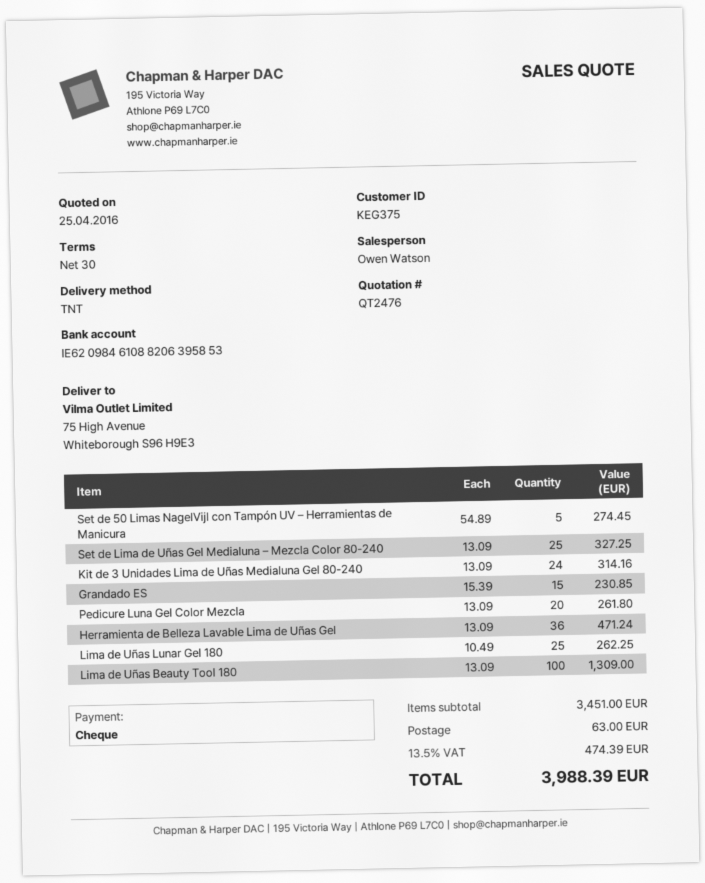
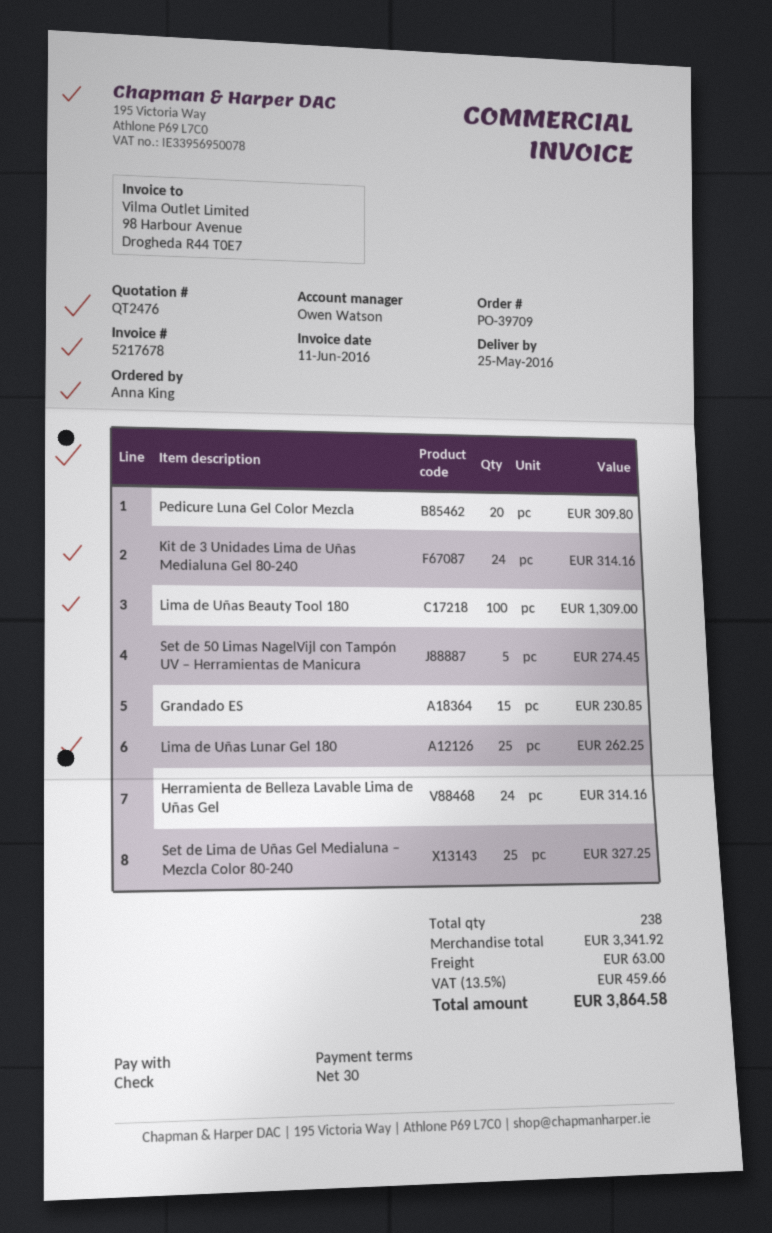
Pedicure Luna Gel Color Mezcla: 20 for 261.80 -> 20 for 309.80
Herramienta de Belleza Lavable Lima de Uñas Gel: 36 for 471.24 -> 24 for 314.16
subtotal: 3451.00 -> 3341.92
tax: 13.5% = 474.39 -> 13.5% = 459.66
total: 3988.39 -> 3864.58

